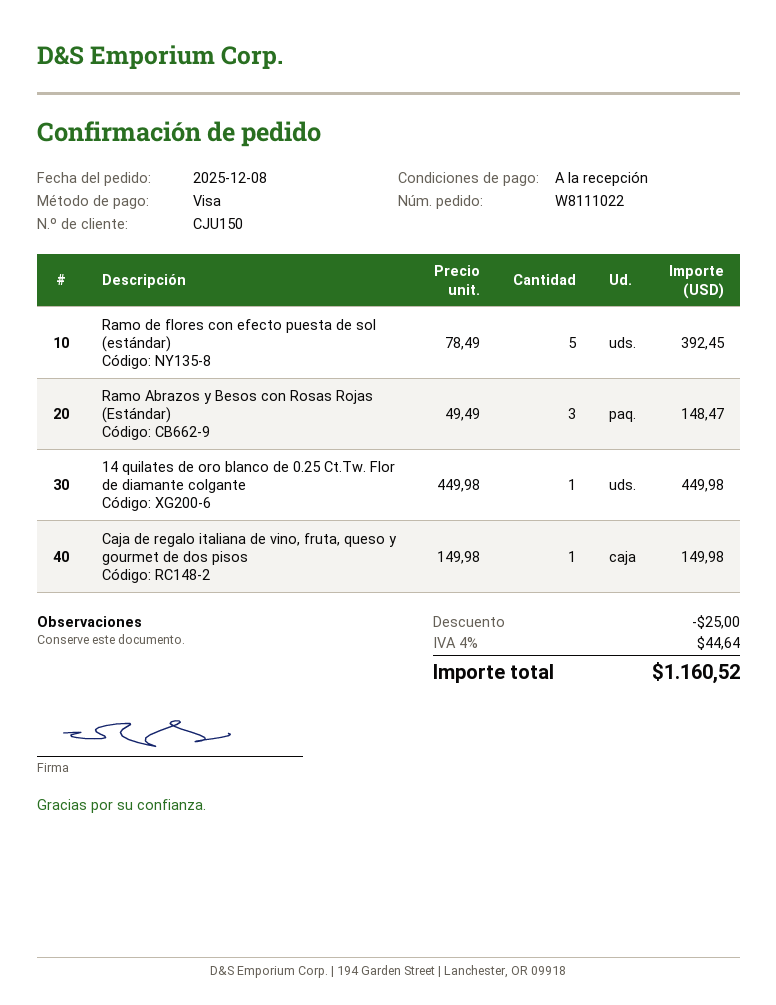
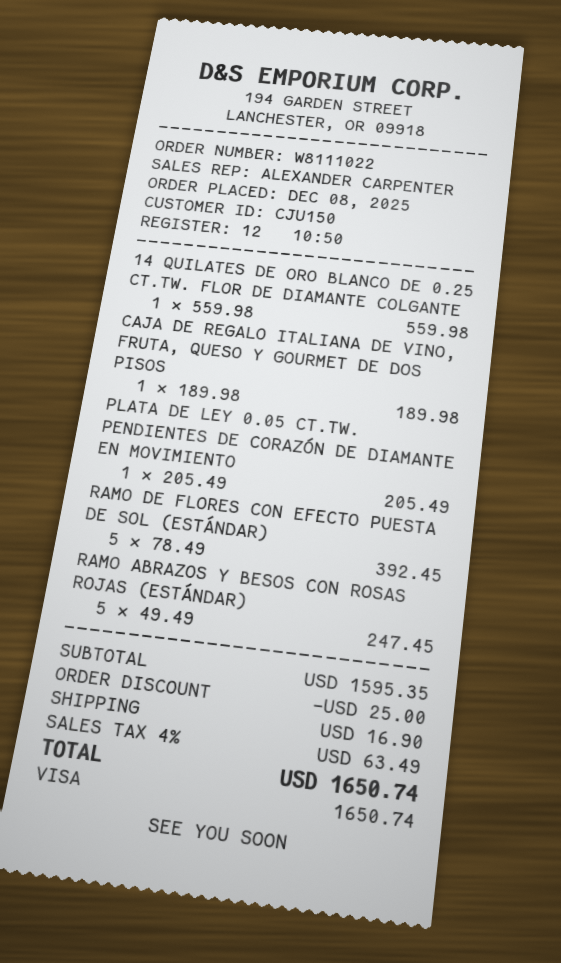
Ramo Abrazos y Besos con Rosas Rojas (Estándar): 3 x 49.49 = 148.47 -> 5 x 49.49 = 247.45
14 quilates de oro blanco de 0.25 Ct.Tw. Flor de diamante colgante: 1 x 449.98 = 449.98 -> 1 x 559.98 = 559.98
Caja de regalo italiana de vino, fruta, queso y gourmet de dos pisos: 1 x 149.98 = 149.98 -> 1 x 189.98 = 189.98
PLATA DE LEY 0.05 CT.TW. PENDIENTES DE CORAZÓN DE DIAMANTE EN MOVIMIENTO: none -> 1 x 205.49 = 205.49
shipping: none -> 16.90
tax: 4% = 44.64 -> 4% = 63.49
total: 1160.52 -> 1650.74

